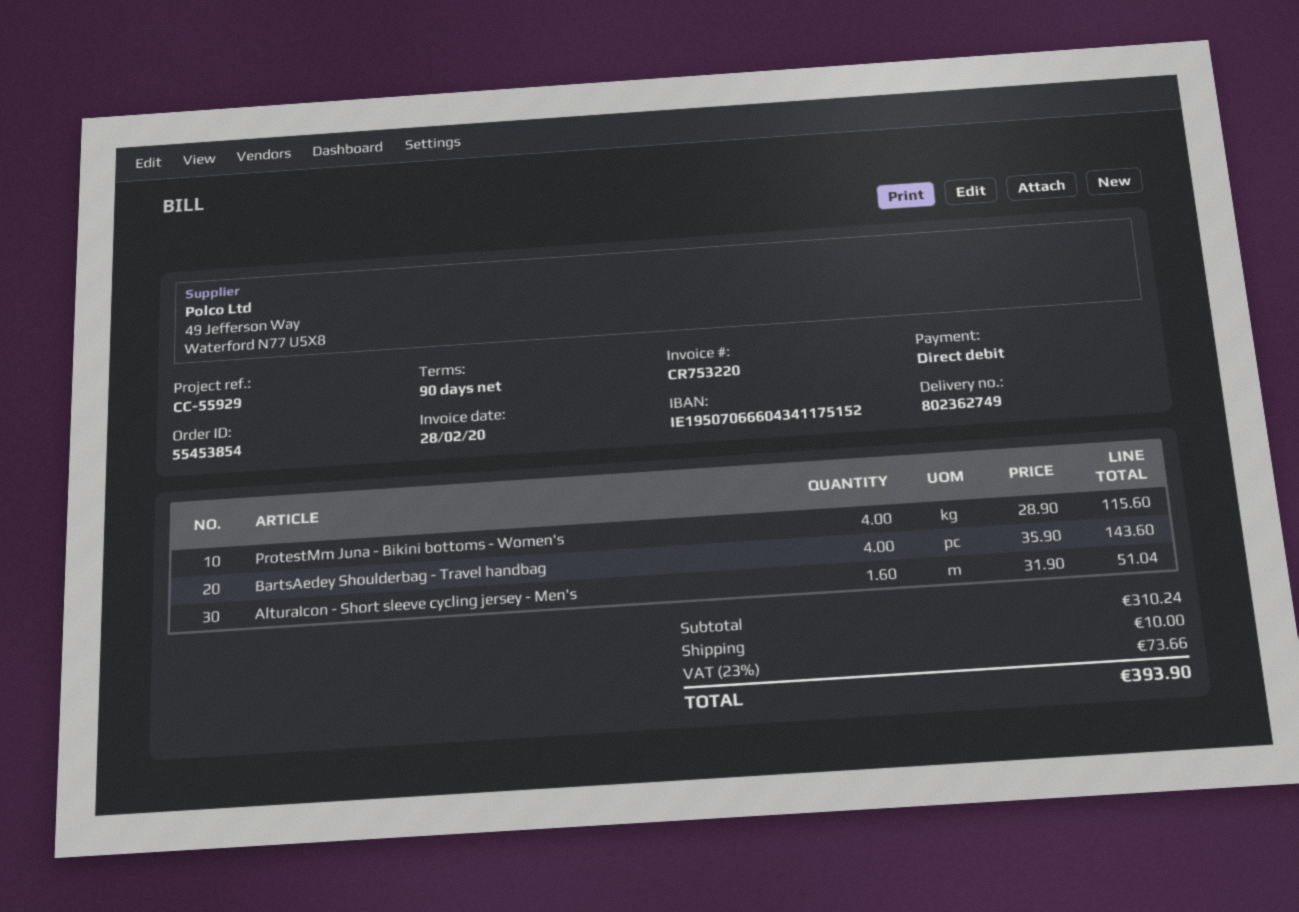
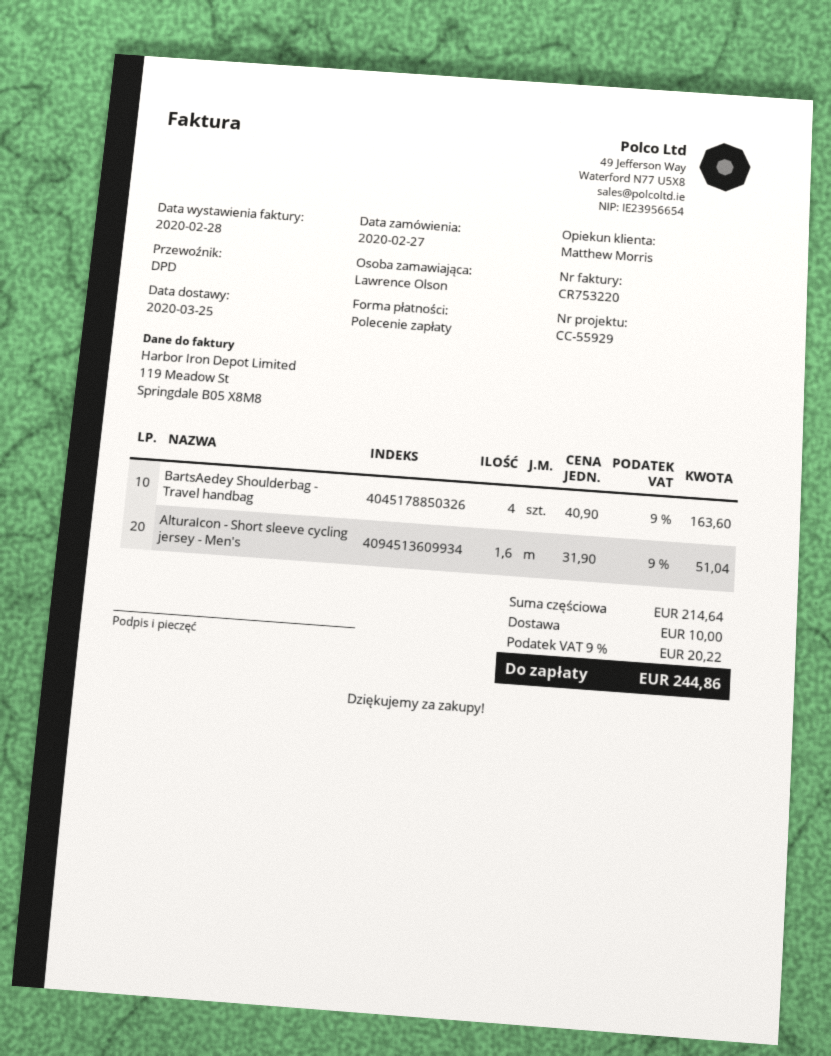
ProtestMm Juna - Bikini bottoms - Women's: 4 x 28.90 = 115.60 -> none
BartsAedey Shoulderbag - Travel handbag: 4 x 35.90 = 143.60 -> 4 x 40.90 = 163.60
subtotal: 310.24 -> 214.64
tax: 23% = 73.66 -> 9% = 20.22
total: 393.90 -> 244.86

